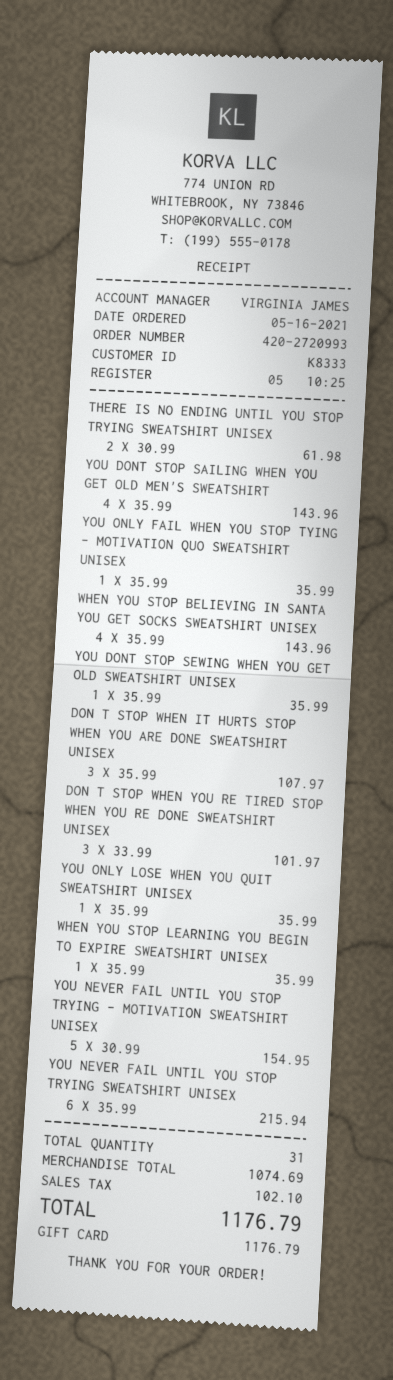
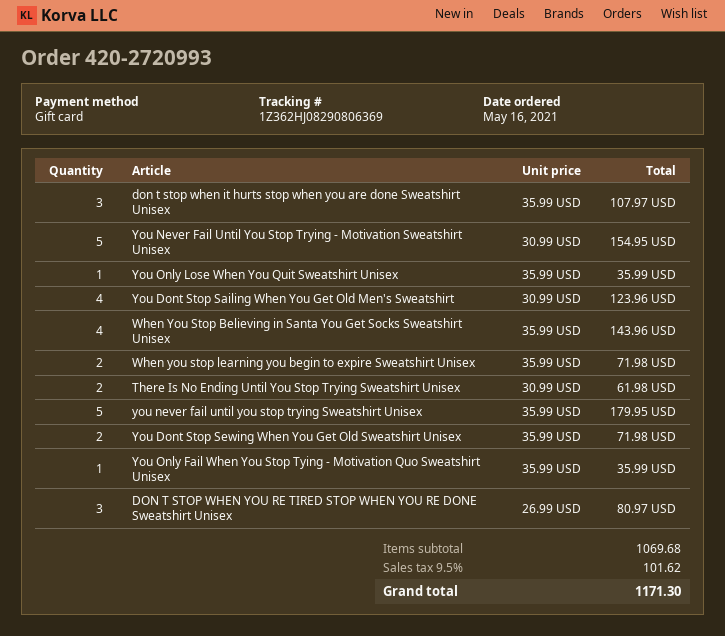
YOU DONT STOP SAILING WHEN YOU GET OLD MEN'S SWEATSHIRT: 4 x 35.99 = 143.96 -> 4 x 30.99 = 123.96
YOU DONT STOP SEWING WHEN YOU GET OLD SWEATSHIRT UNISEX: 1 x 35.99 = 35.99 -> 2 x 35.99 = 71.98
DON T STOP WHEN YOU RE TIRED STOP WHEN YOU RE DONE SWEATSHIRT UNISEX: 3 x 33.99 = 101.97 -> 3 x 26.99 = 80.97
WHEN YOU STOP LEARNING YOU BEGIN TO EXPIRE SWEATSHIRT UNISEX: 1 x 35.99 = 35.99 -> 2 x 35.99 = 71.98
YOU NEVER FAIL UNTIL YOU STOP TRYING SWEATSHIRT UNISEX: 6 x 35.99 = 215.94 -> 5 x 35.99 = 179.95
subtotal: 1074.69 -> 1069.68
tax: 102.10 -> 101.62
total: 1176.79 -> 1171.30

